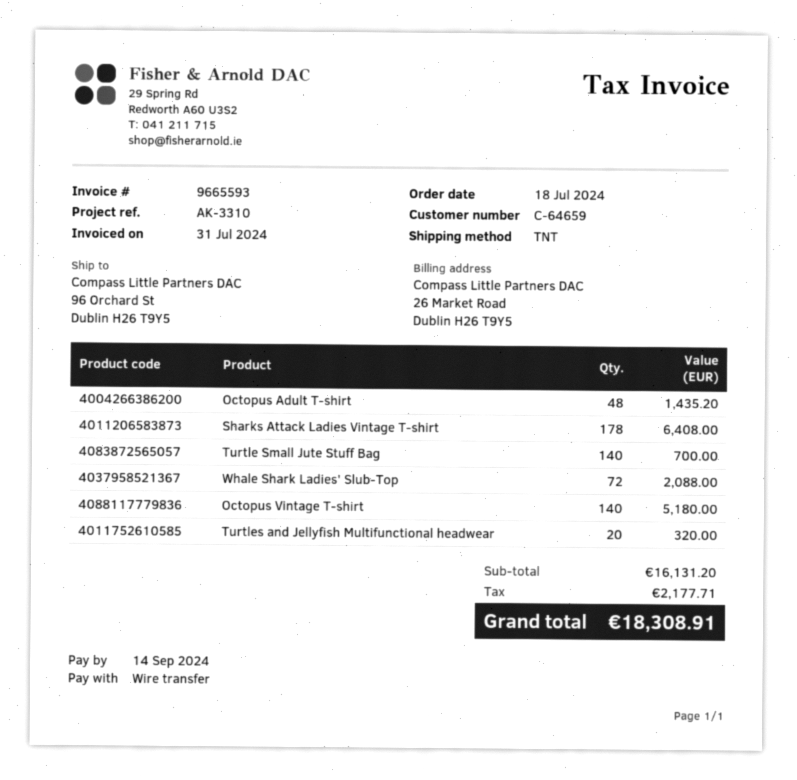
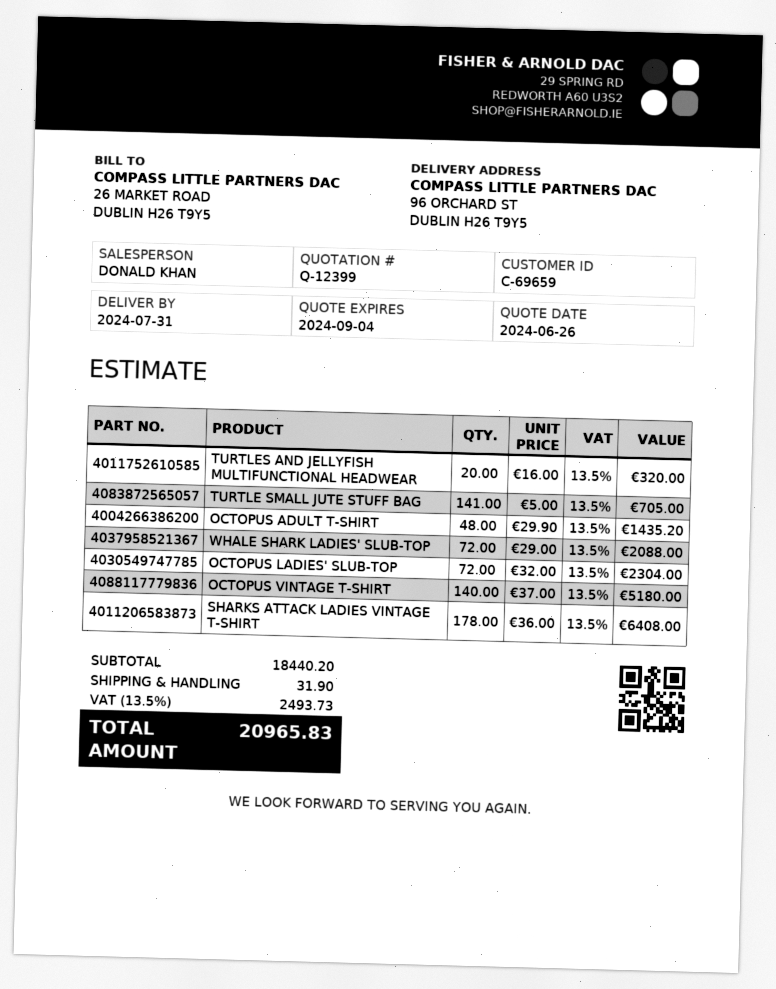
customer number: C-64659 -> C-69659
Turtle Small Jute Stuff Bag: 140 for 700.00 -> 141 for 705.00
OCTOPUS LADIES' SLUB-TOP: none -> 72 for 2304.00
subtotal: 16131.20 -> 18440.20
shipping: none -> 31.90
tax: 2177.71 -> 2493.73
total: 18308.91 -> 20965.83

